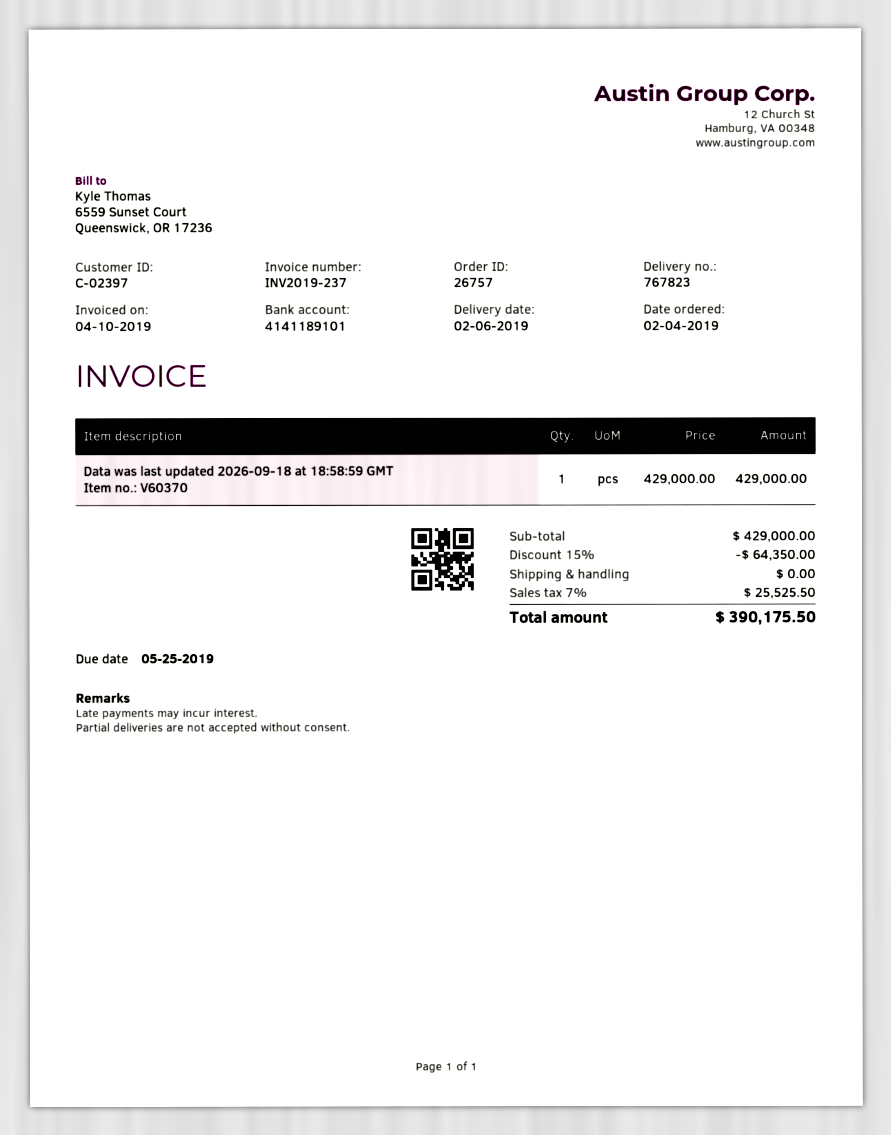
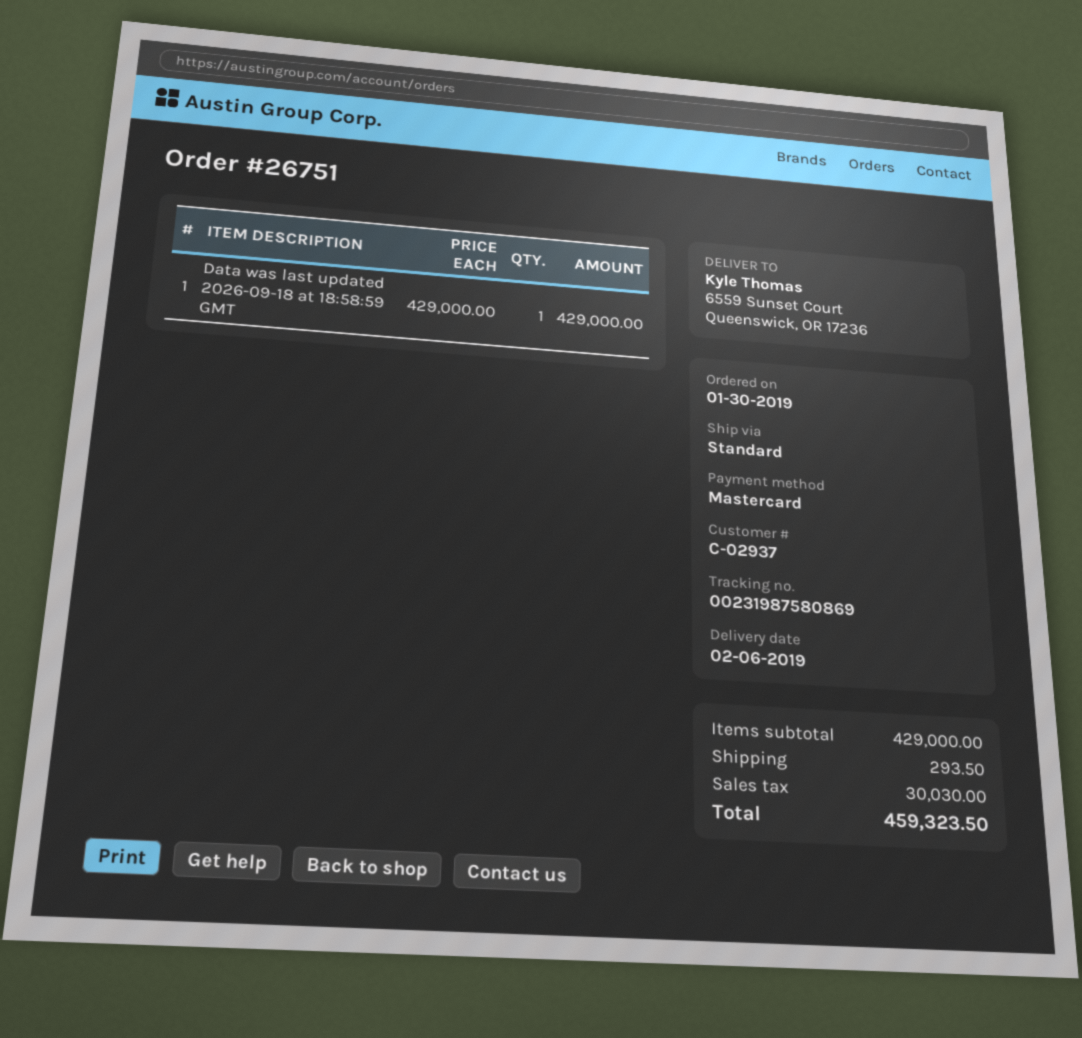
order number: 26757 -> 26751
order date: 2019-02-04 -> 2019-01-30
customer number: C-02397 -> C-02937
discount: 15% = 64350.00 -> none
shipping: 0.00 -> 293.50
tax: 25525.50 -> 30030.00
total: 390175.50 -> 459323.50

